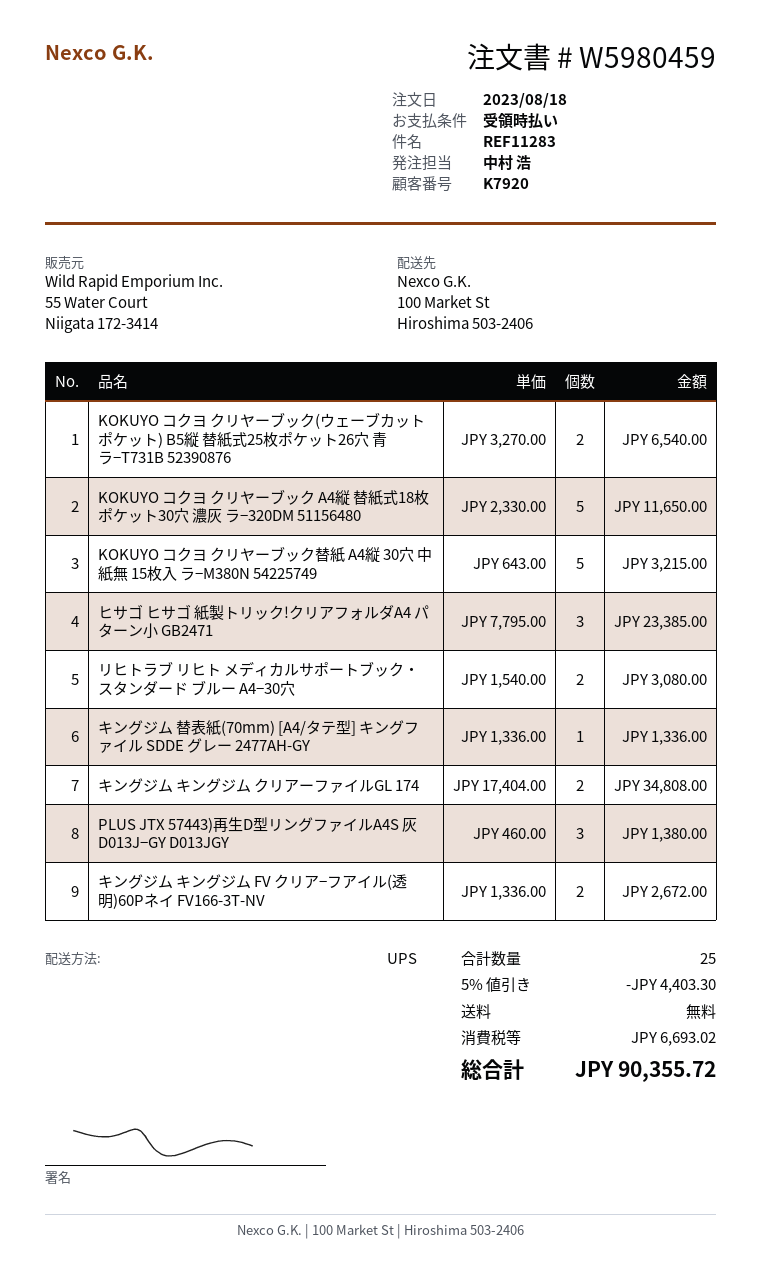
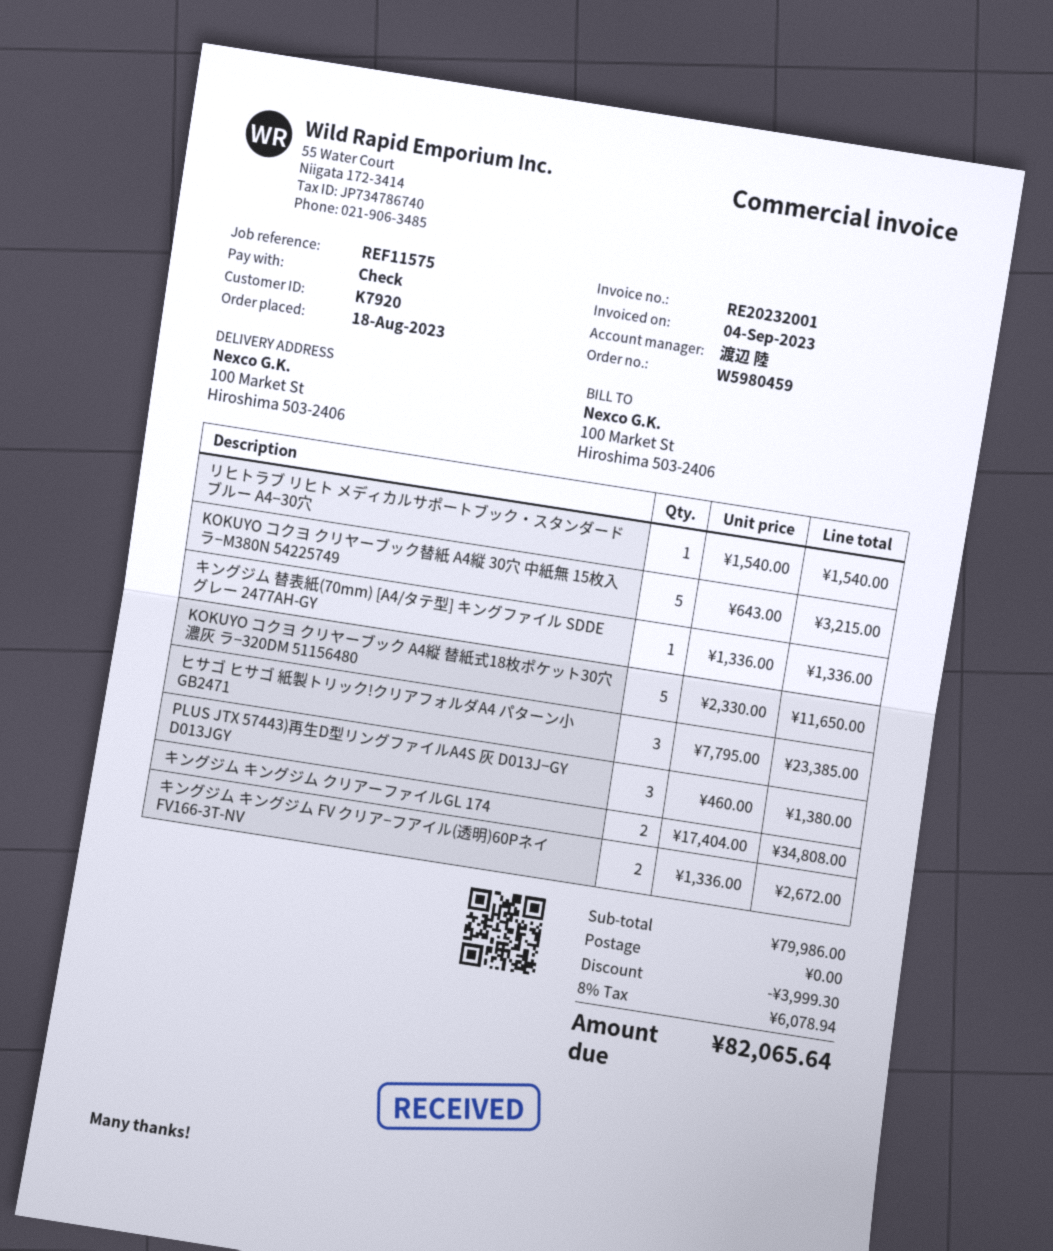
reference: REF11283 -> REF11575
KOKUYO コクヨ クリヤーブック(ウェーブカットポケット) B5縦 替紙式25枚ポケット26穴 青 ラ−T731B 52390876: 2 x 3270.00 = 6540.00 -> none
リヒトラブ リヒト メディカルサポートブック・スタンダード ブルー A4−30穴: 2 x 1540.00 = 3080.00 -> 1 x 1540.00 = 1540.00
discount: 4403.30 -> 3999.30
tax: 6693.02 -> 6078.94
total: 90355.72 -> 82065.64

